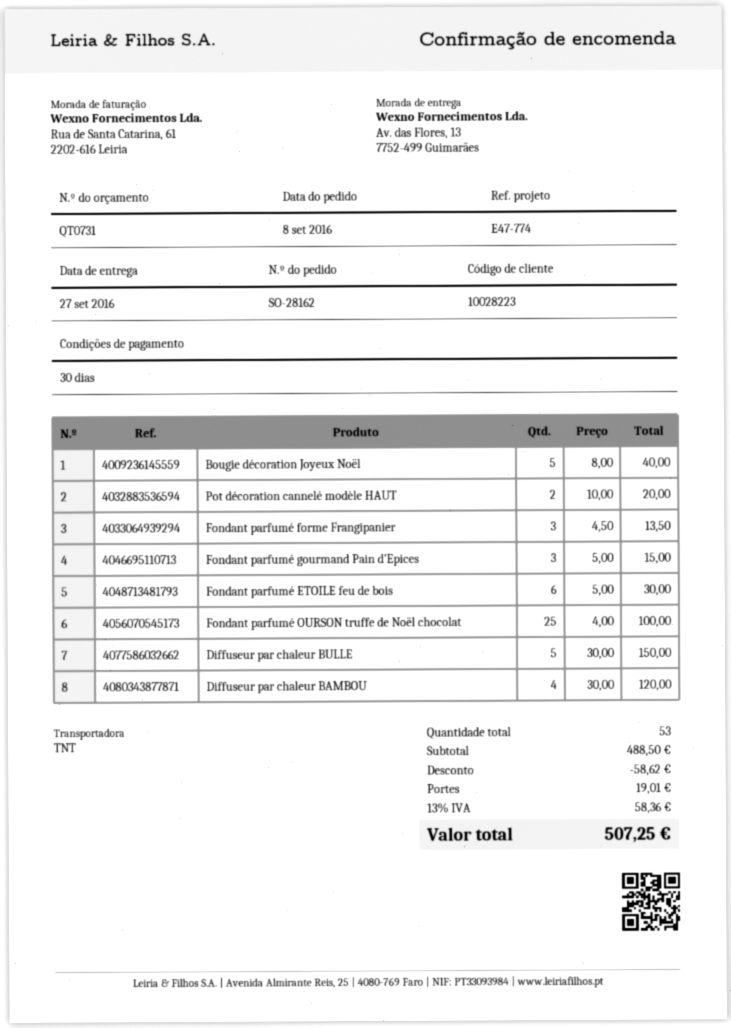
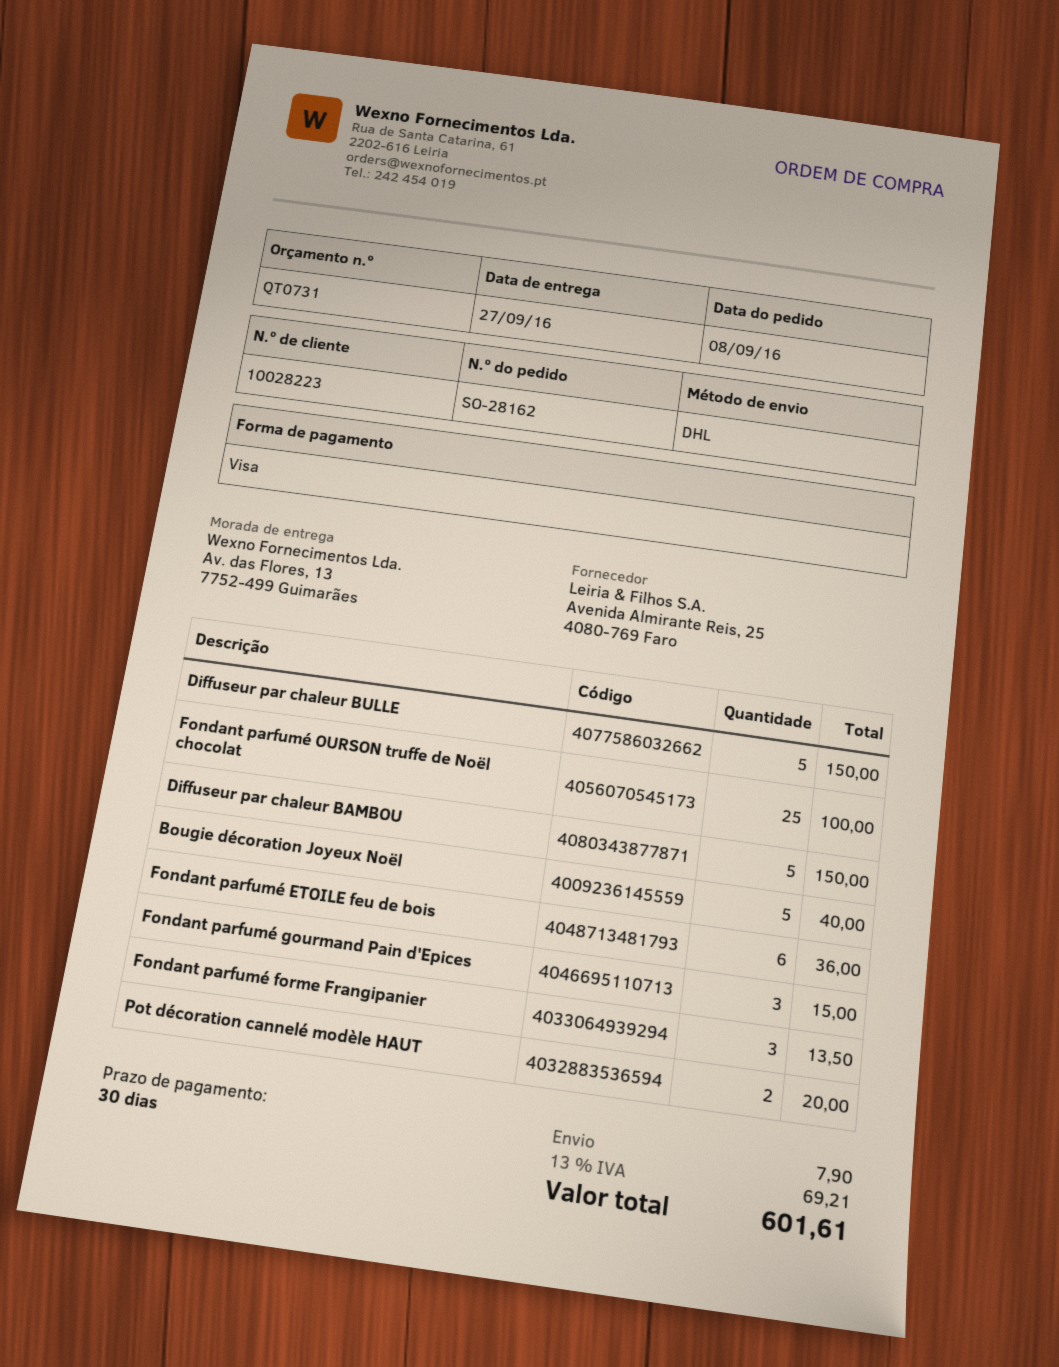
shipping method: TNT -> DHL
Fondant parfumé ETOILE feu de bois: 6 for 30.00 -> 6 for 36.00
Diffuseur par chaleur BAMBOU: 4 for 120.00 -> 5 for 150.00
discount: 58.62 -> none
shipping: 19.01 -> 7.90
tax: 13% = 58.36 -> 13% = 69.21
total: 507.25 -> 601.61

